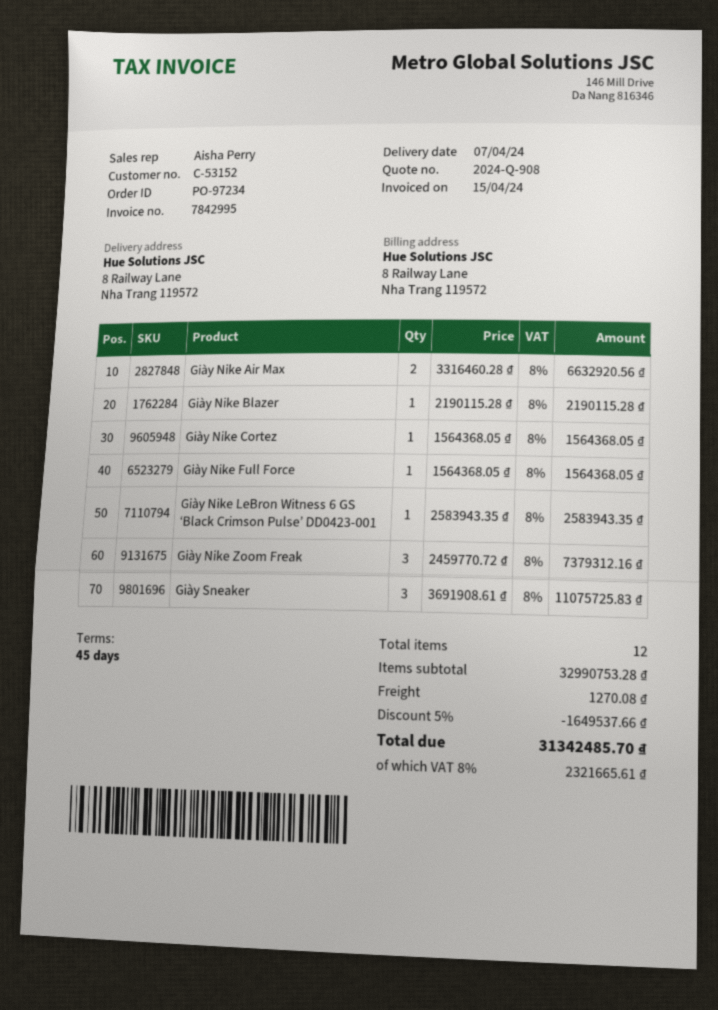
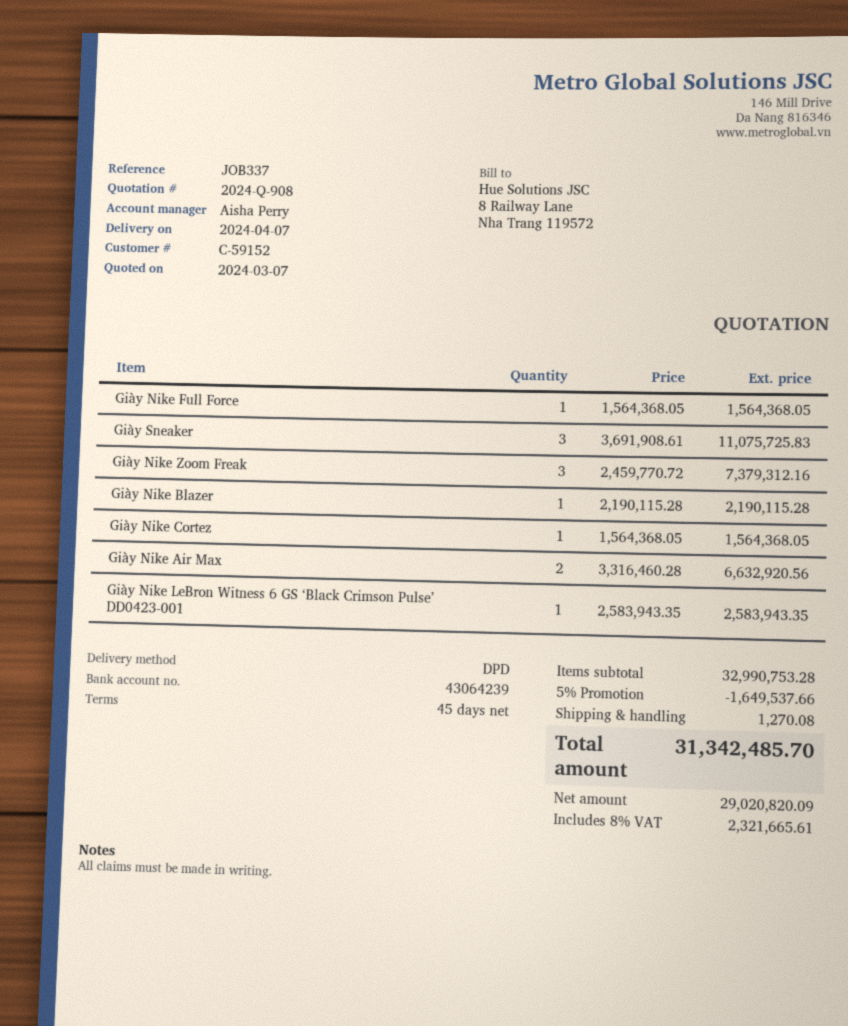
customer number: C-53152 -> C-59152

